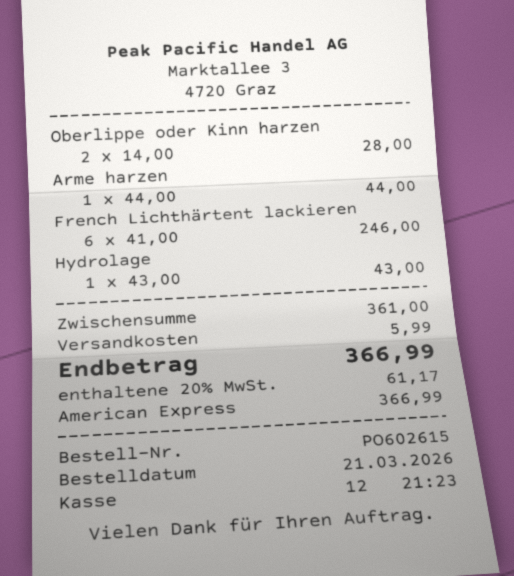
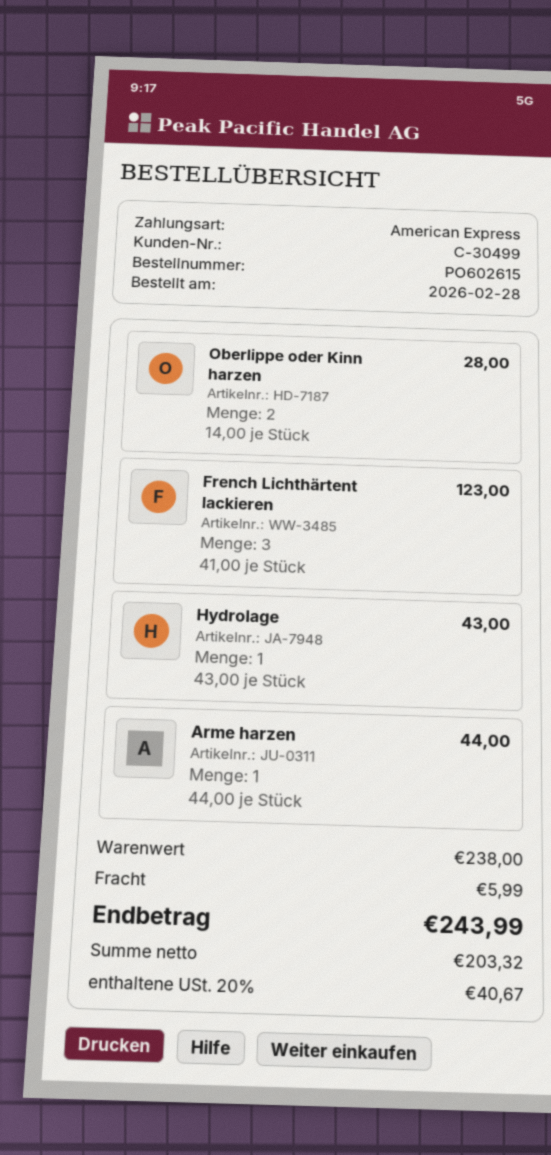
order date: 2026-03-21 -> 2026-02-28
French Lichthärtent lackieren: 6 x 41.00 = 246.00 -> 3 x 41.00 = 123.00
subtotal: 361.00 -> 238.00
tax: 20% = 61.17 -> 20% = 40.67
total: 366.99 -> 243.99

